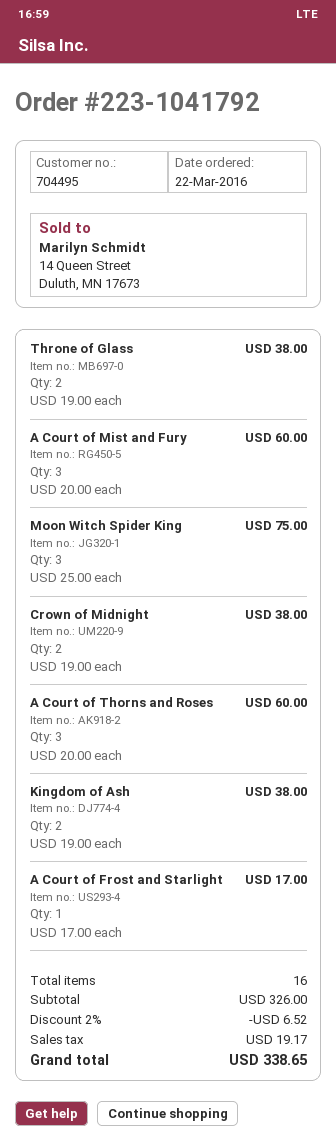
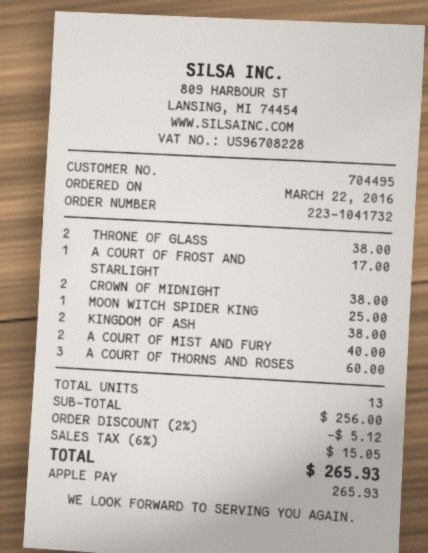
order number: 223-1041792 -> 223-1041732
A Court of Mist and Fury: 3 for 60.00 -> 2 for 40.00
Moon Witch Spider King: 3 for 75.00 -> 1 for 25.00
total quantity: 16 -> 13
subtotal: 326.00 -> 256.00
discount: 2% = 6.52 -> 2% = 5.12
tax: 19.17 -> 15.05
total: 338.65 -> 265.93

